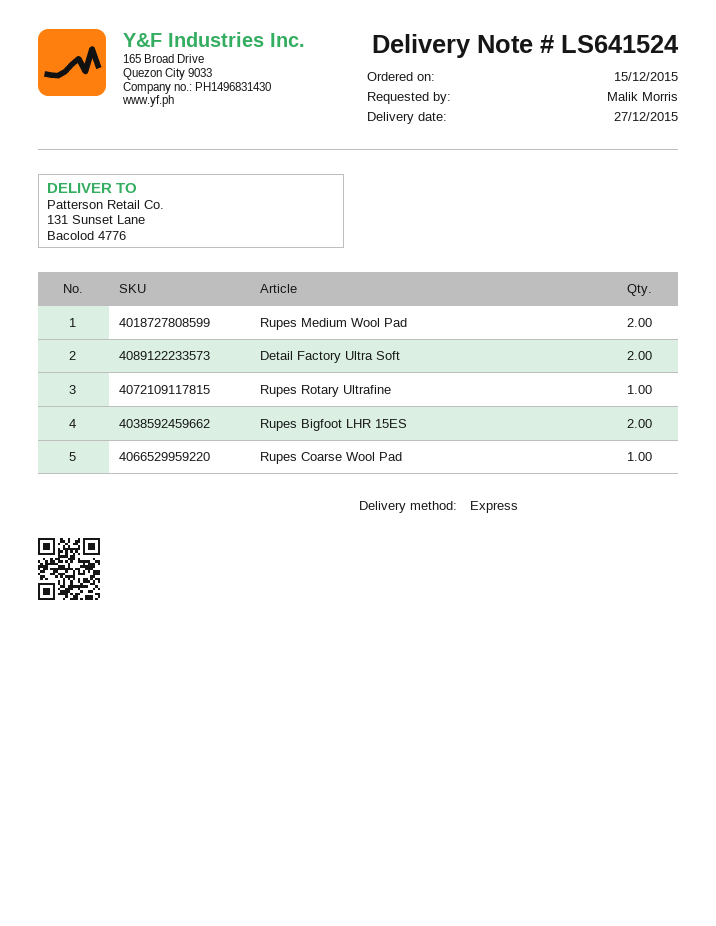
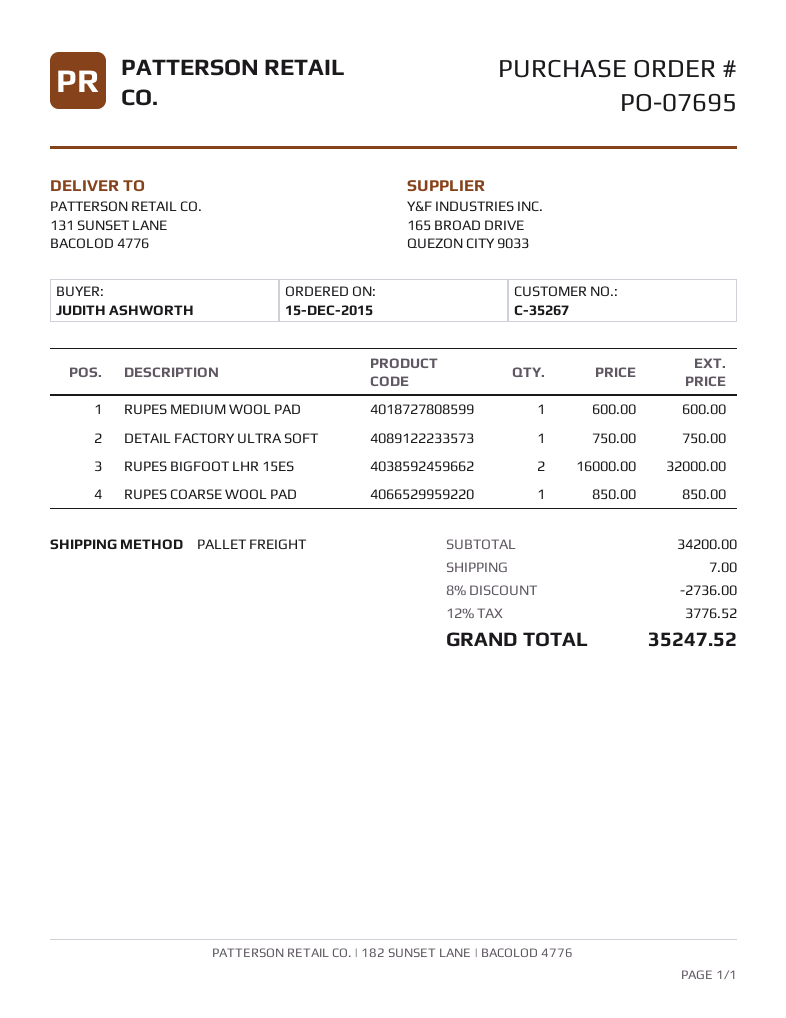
ordered by: Malik Morris -> JUDITH ASHWORTH
shipping method: express -> pallet freight
Rupes Medium Wool Pad: 2 -> 1
Detail Factory Ultra Soft: 2 -> 1
Rupes Rotary Ultrafine: 1 -> none

